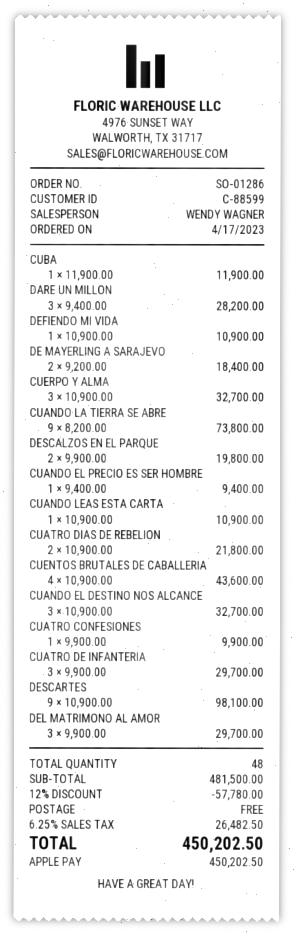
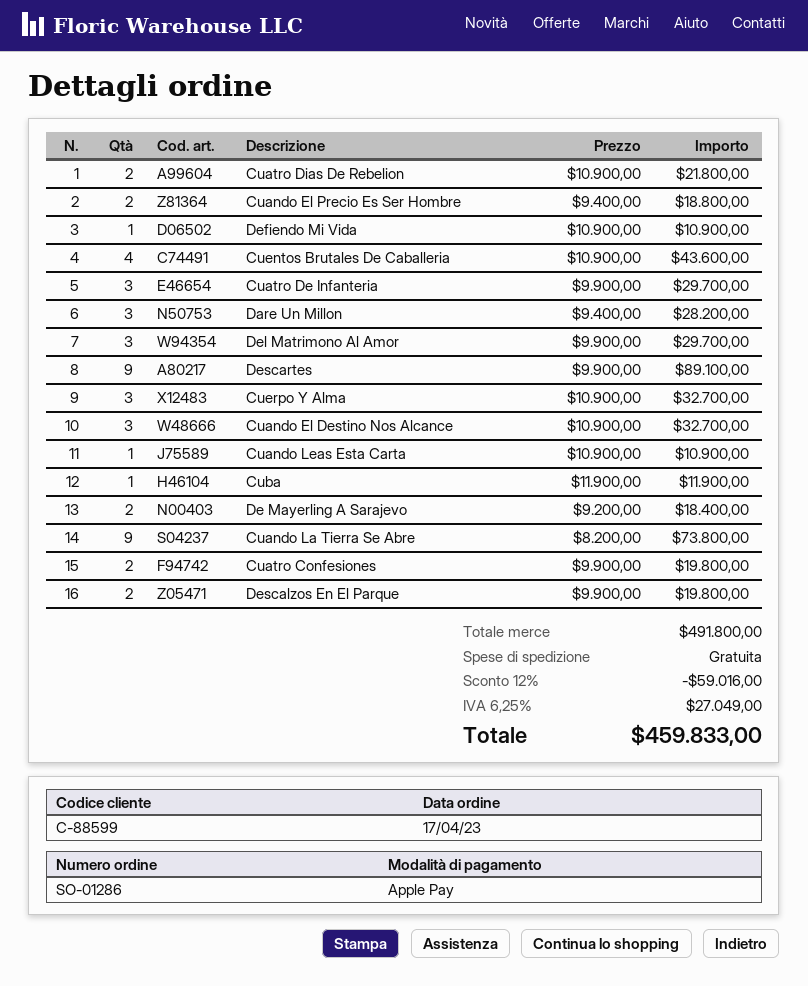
CUANDO EL PRECIO ES SER HOMBRE: 1 x 9400.00 = 9400.00 -> 2 x 9400.00 = 18800.00
CUATRO CONFESIONES: 1 x 9900.00 = 9900.00 -> 2 x 9900.00 = 19800.00
DESCARTES: 9 x 10900.00 = 98100.00 -> 9 x 9900.00 = 89100.00
subtotal: 481500.00 -> 491800.00
discount: 12% = 57780.00 -> 12% = 59016.00
tax: 6.25% = 26482.50 -> 6.25% = 27049.00
total: 450202.50 -> 459833.00

